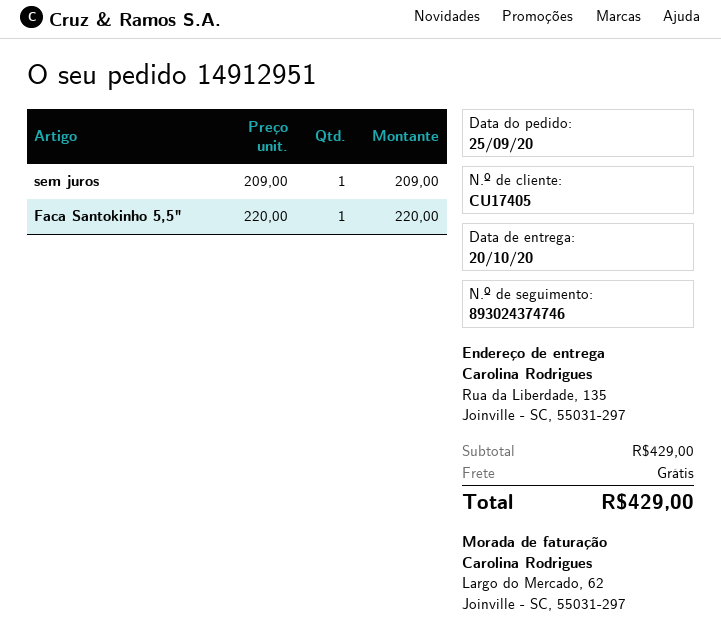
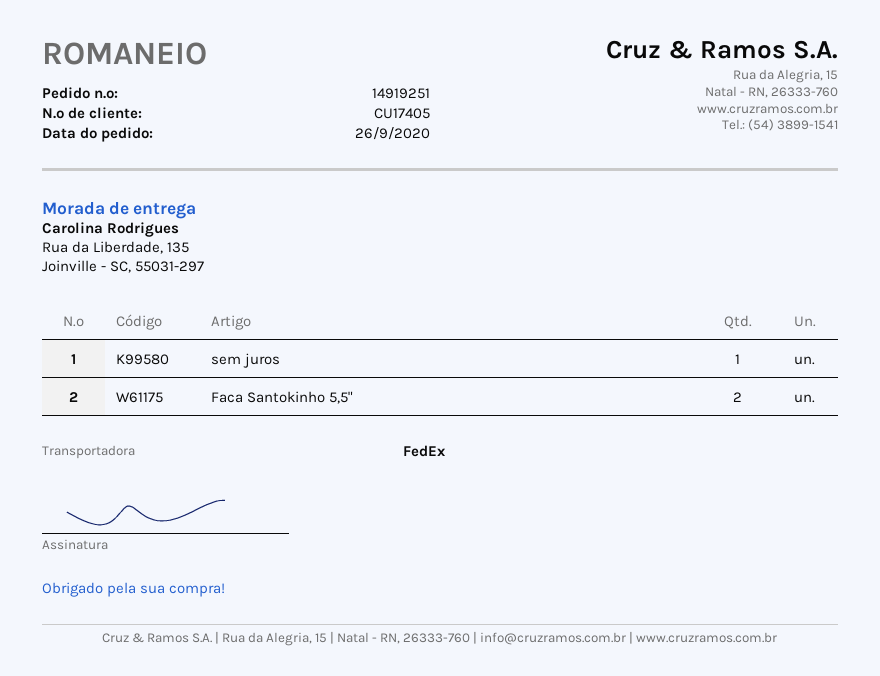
order number: 14912951 -> 14919251
order date: 2020-09-25 -> 2020-09-26
Faca Santokinho 5,5": 1 -> 2

